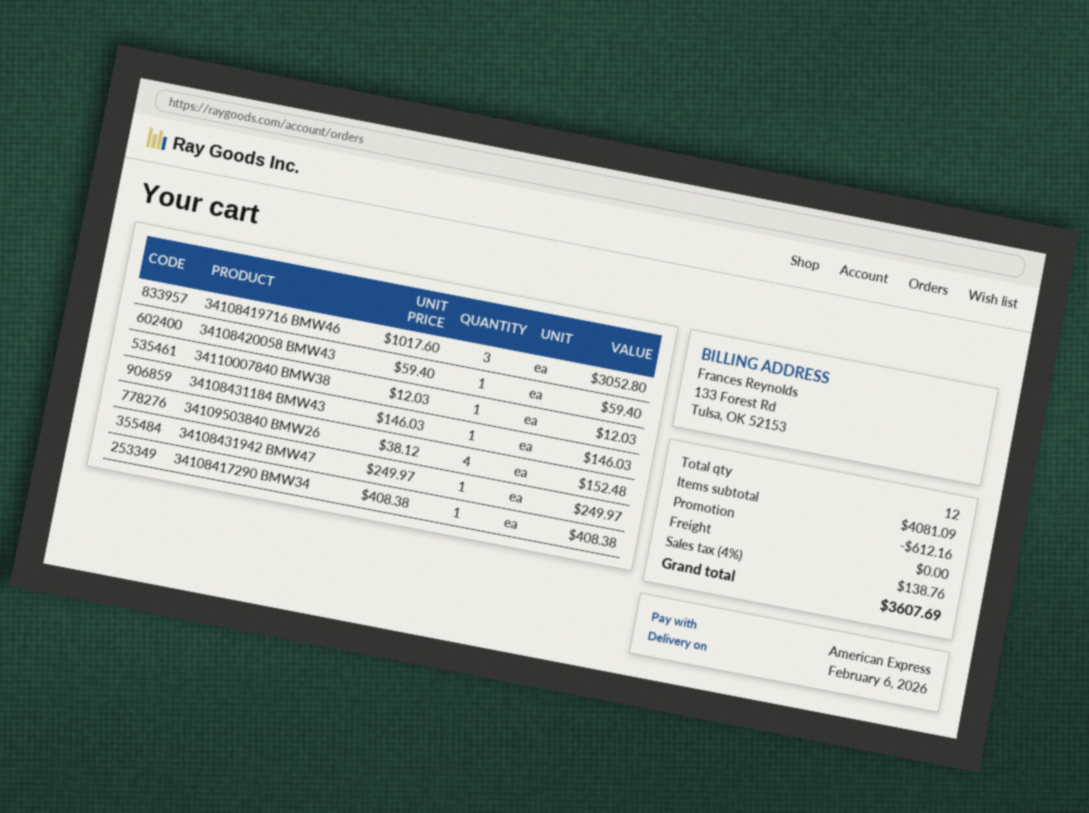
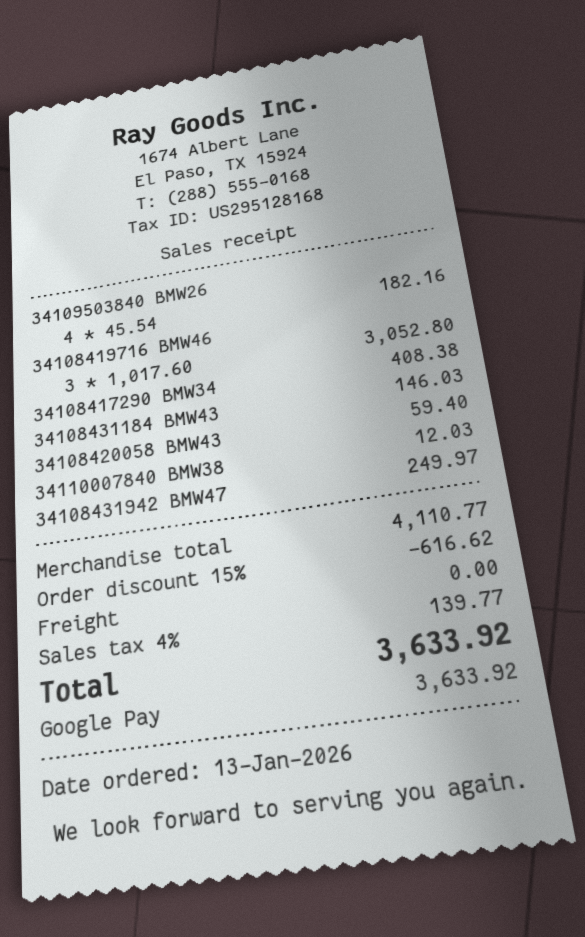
payment method: American Express -> Google Pay
34109503840 BMW26: 4 x 38.12 = 152.48 -> 4 x 45.54 = 182.16
subtotal: 4081.09 -> 4110.77
discount: 612.16 -> 616.62
tax: 4% = 138.76 -> 4% = 139.77
total: 3607.69 -> 3633.92

